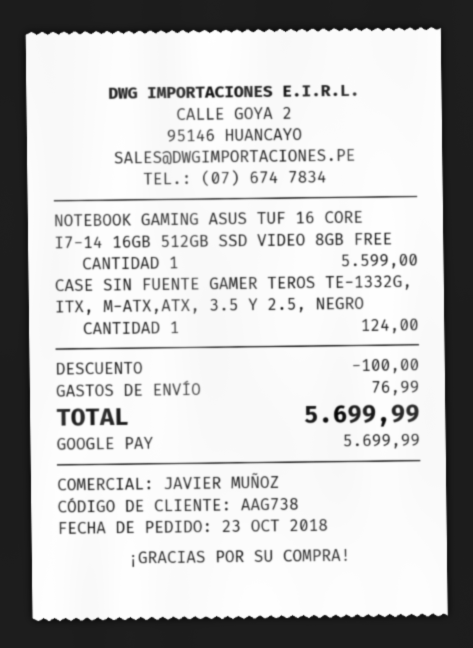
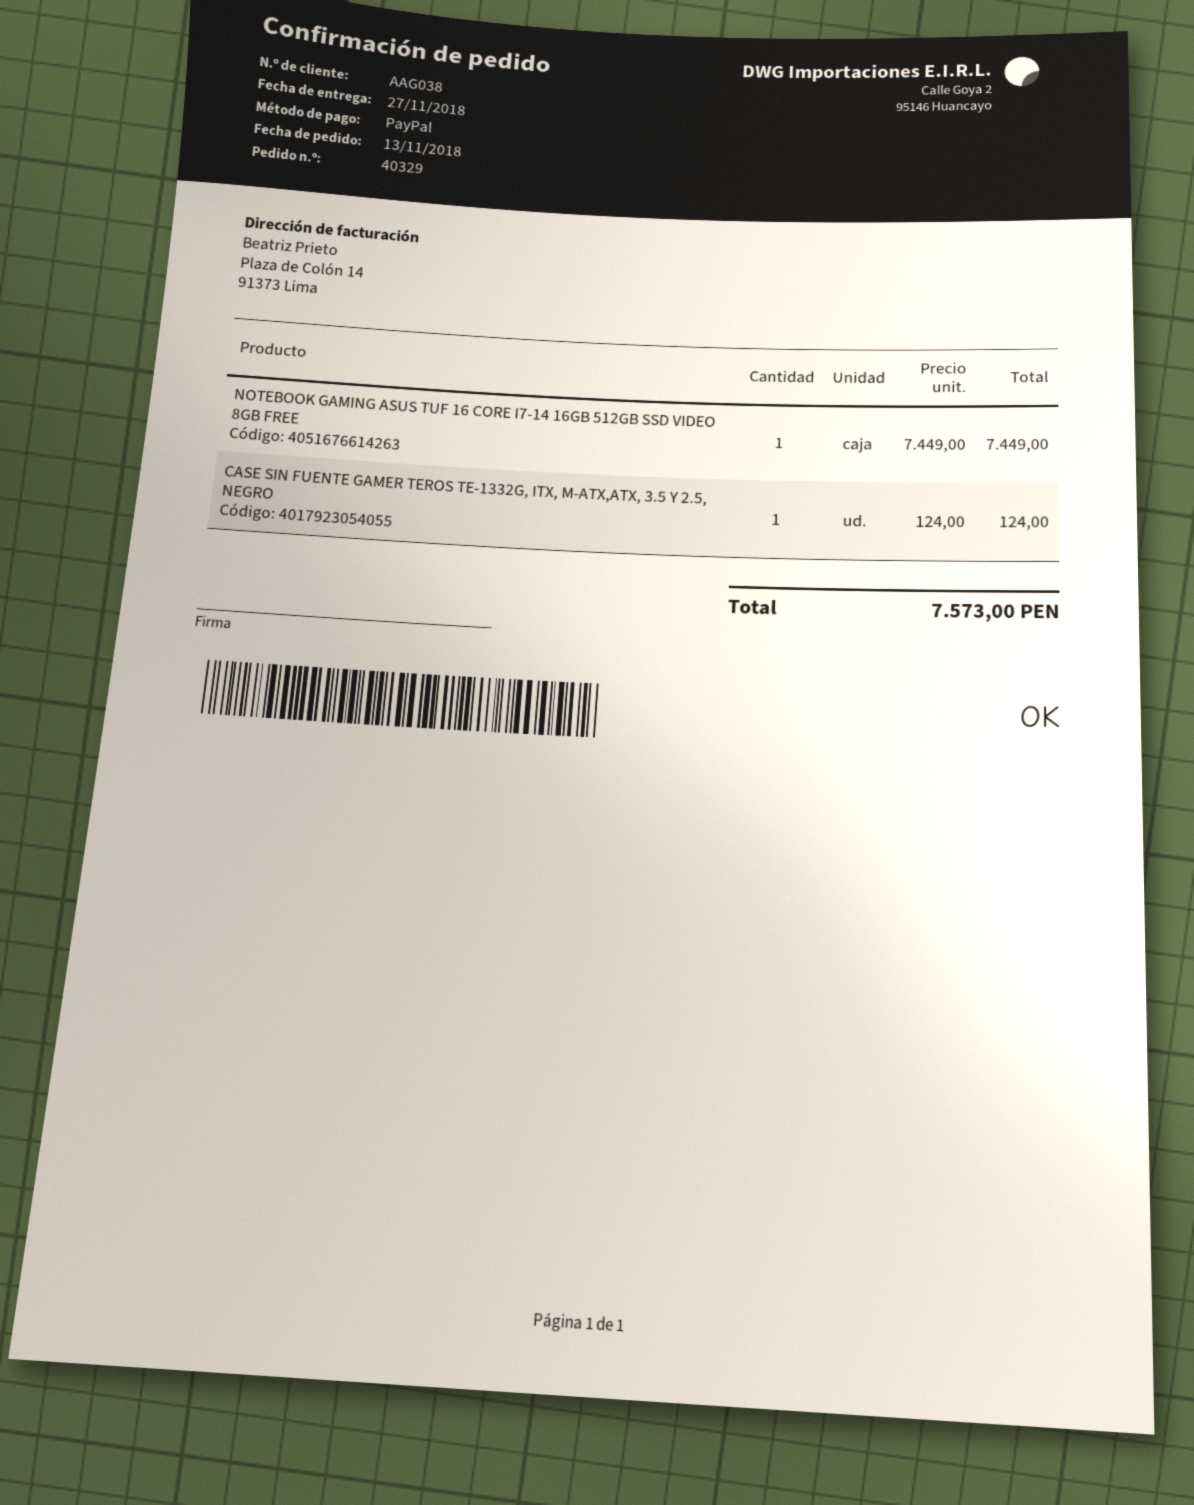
order date: 2018-10-23 -> 2018-11-13
customer number: AAG738 -> AAG038
payment method: Google Pay -> PayPal
NOTEBOOK GAMING ASUS TUF 16 CORE I7-14 16GB 512GB SSD VIDEO 8GB FREE: 1 for 5599.00 -> 1 for 7449.00
discount: 100.00 -> none
shipping: 76.99 -> none
total: 5699.99 -> 7573.00

